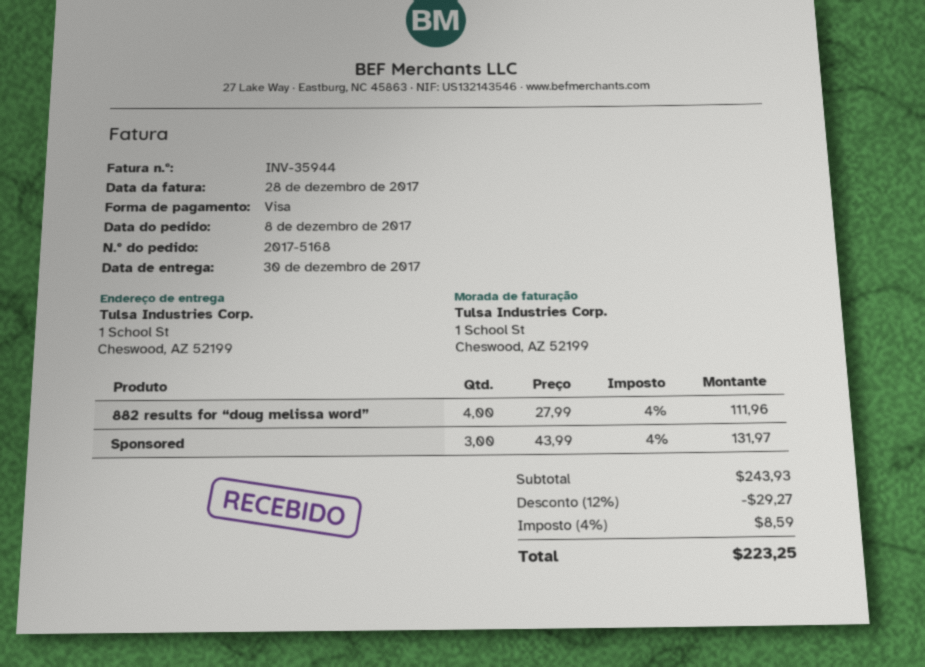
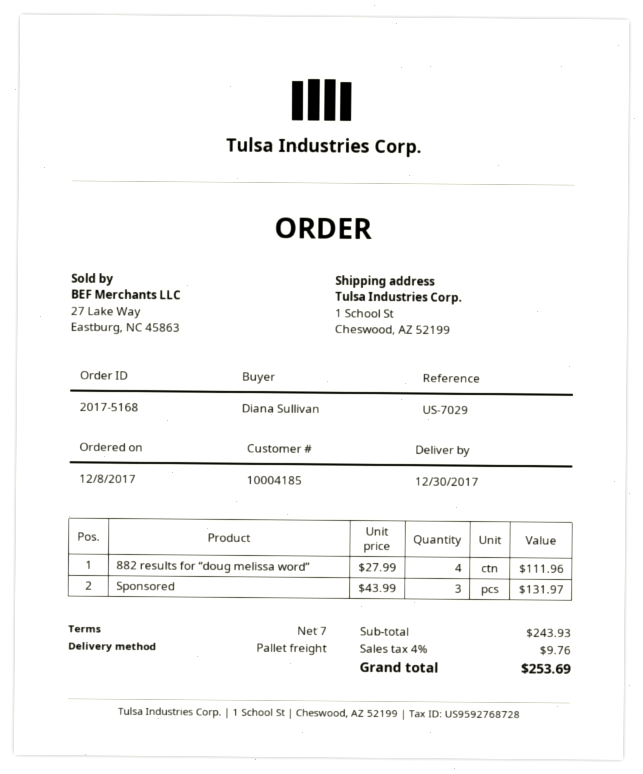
discount: 12% = 29.27 -> none
tax: 4% = 8.59 -> 4% = 9.76
total: 223.25 -> 253.69

